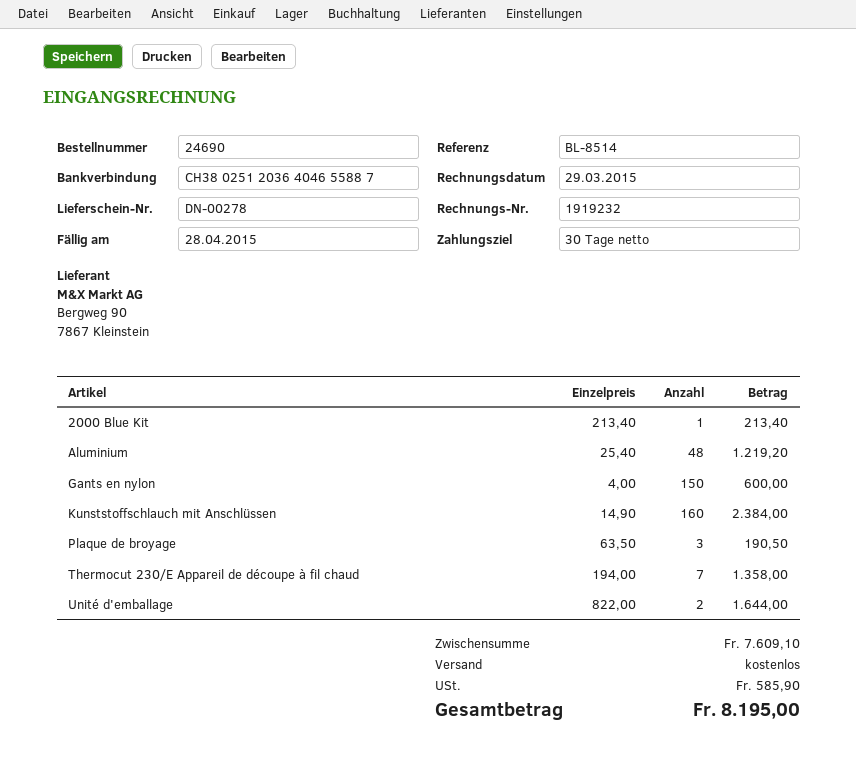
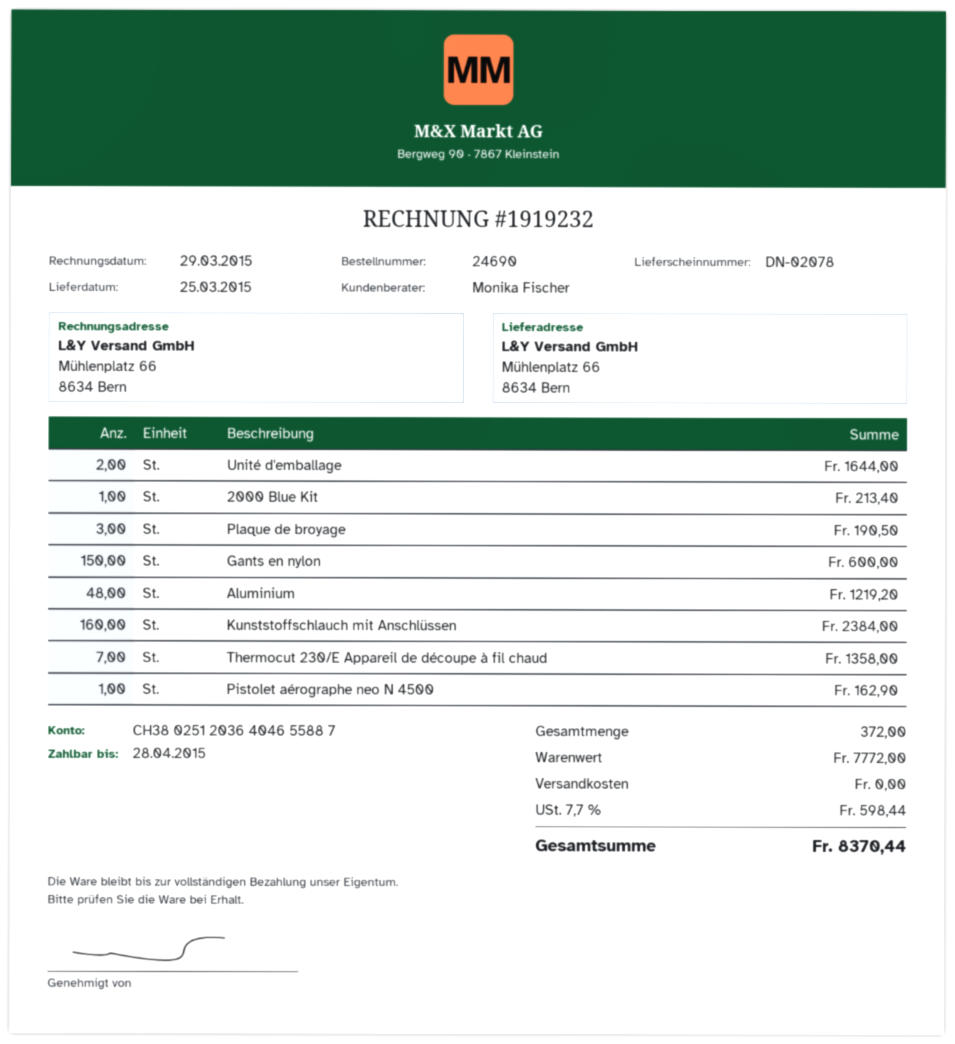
delivery note number: DN-00278 -> DN-02078
Pistolet aérographe neo N 4500: none -> 1 for 162.90
subtotal: 7609.10 -> 7772.00
tax: 585.90 -> 598.44
total: 8195.00 -> 8370.44

